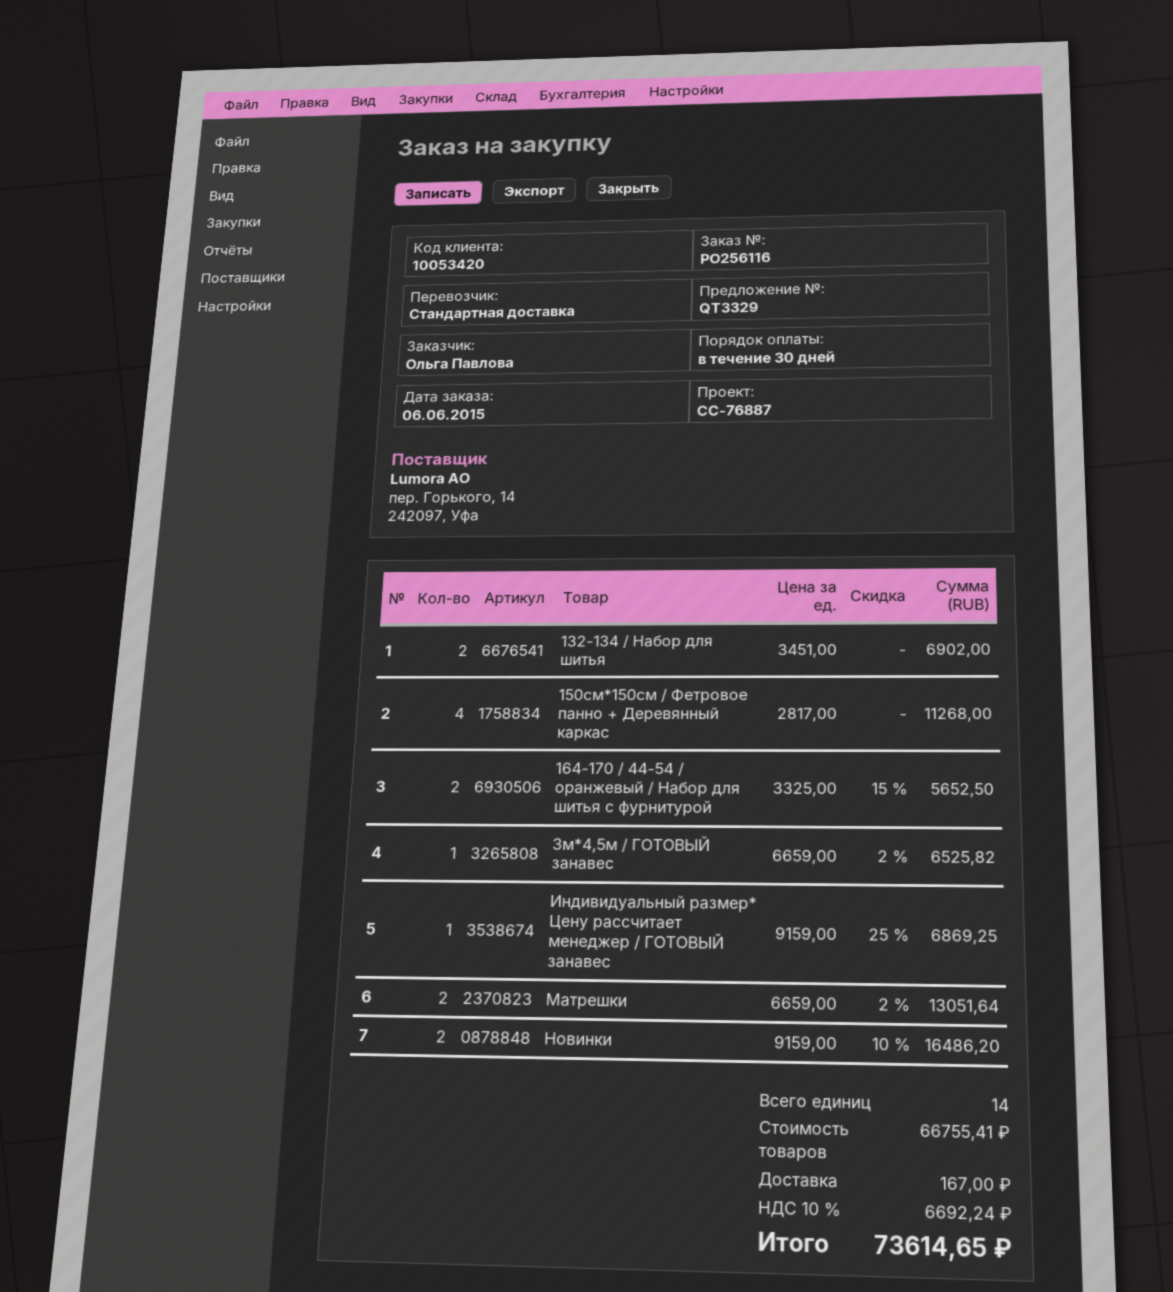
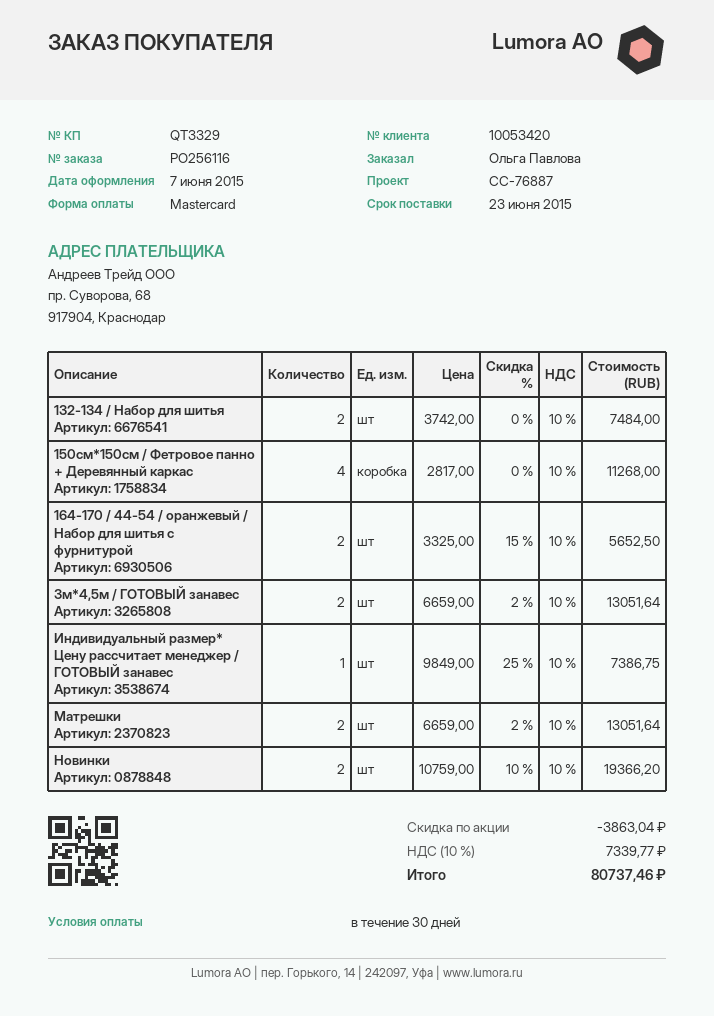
order date: 2015-06-06 -> 2015-06-07
132-134 / Набор для шитья: 2 x 3451.00 = 6902.00 -> 2 x 3742.00 = 7484.00
3м*4,5м / ГОТОВЫЙ занавес: 1 x 6659.00 - 2% = 6525.82 -> 2 x 6659.00 - 2% = 13051.64
Индивидуальный размер* Цену рассчитает менеджер / ГОТОВЫЙ занавес: 1 x 9159.00 - 25% = 6869.25 -> 1 x 9849.00 - 25% = 7386.75
Новинки: 2 x 9159.00 - 10% = 16486.20 -> 2 x 10759.00 - 10% = 19366.20
discount: none -> 3863.04
shipping: 167.00 -> none
tax: 10% = 6692.24 -> 10% = 7339.77
total: 73614.65 -> 80737.46

